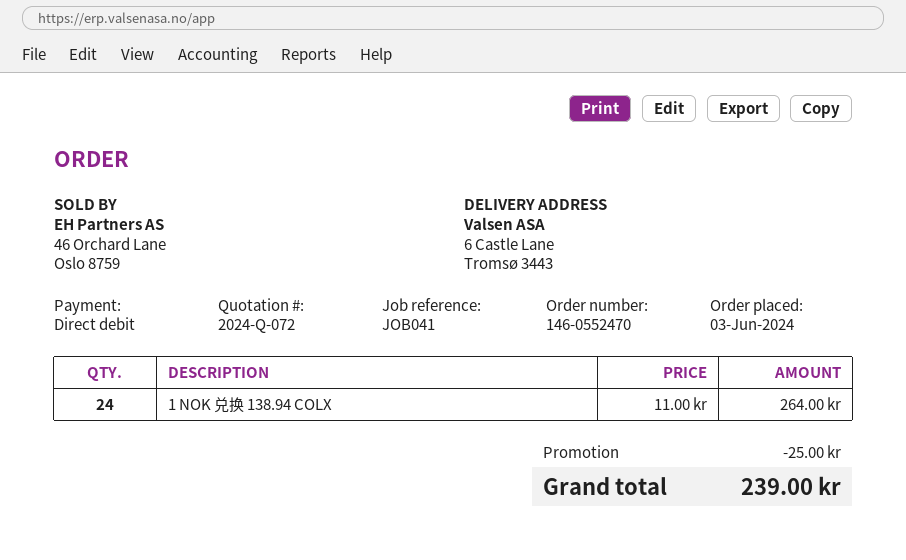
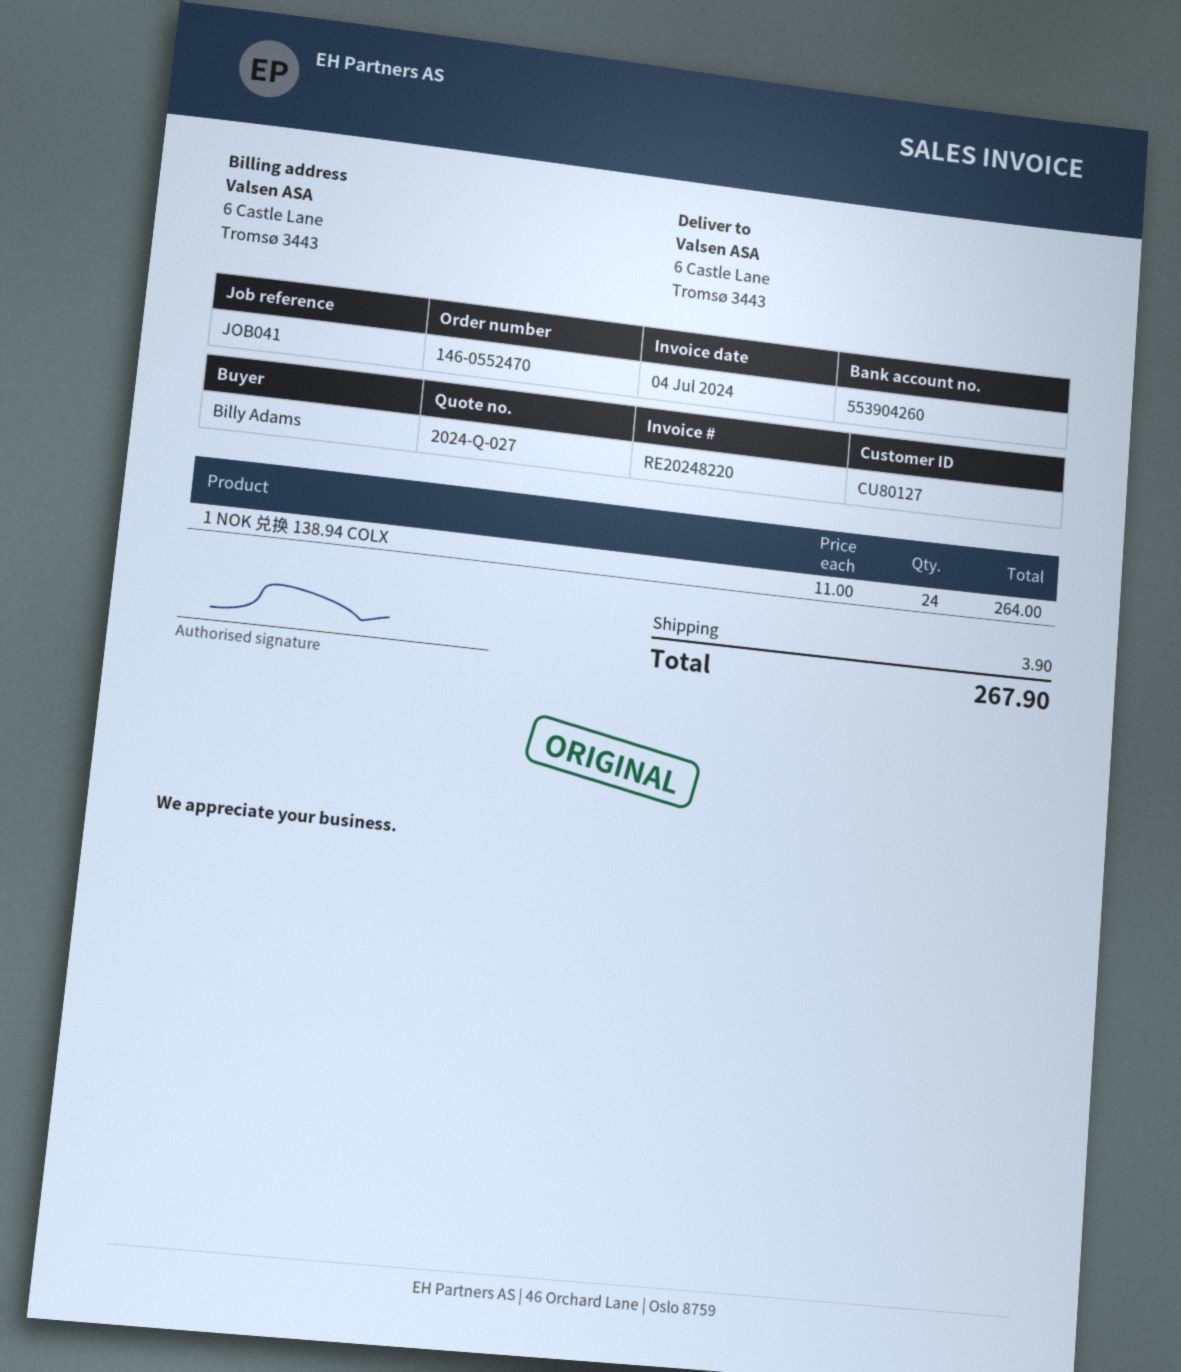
quote number: 2024-Q-072 -> 2024-Q-027
discount: 25.00 -> none
shipping: none -> 3.90
total: 239.00 -> 267.90

